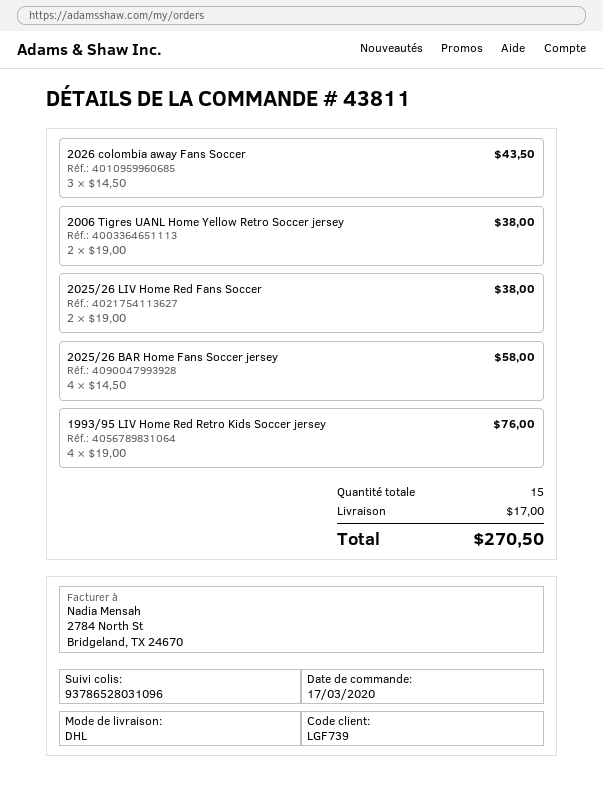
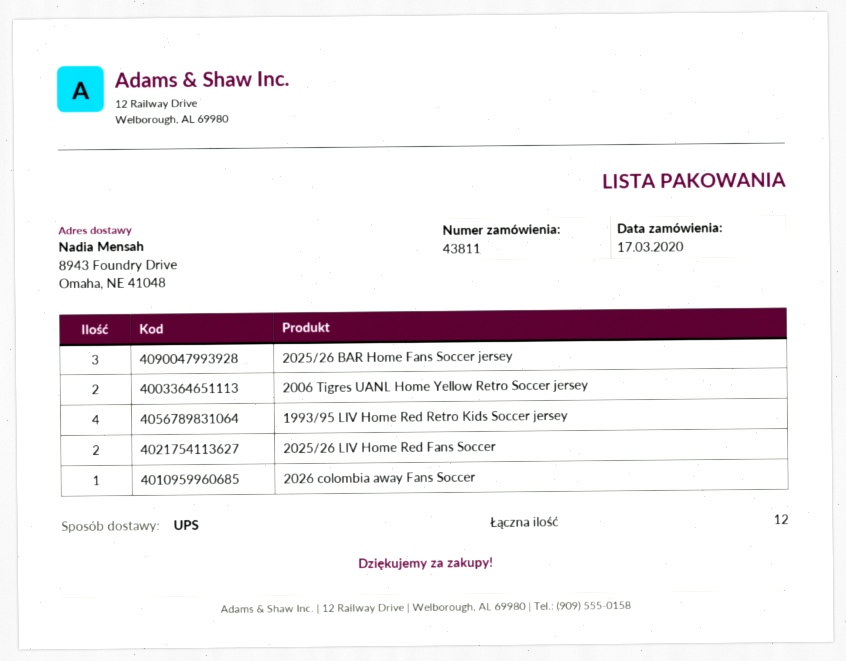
shipping method: DHL -> UPS
2026 colombia away Fans Soccer: 3 -> 1
2025/26 BAR Home Fans Soccer jersey: 4 -> 3
total quantity: 15 -> 12

